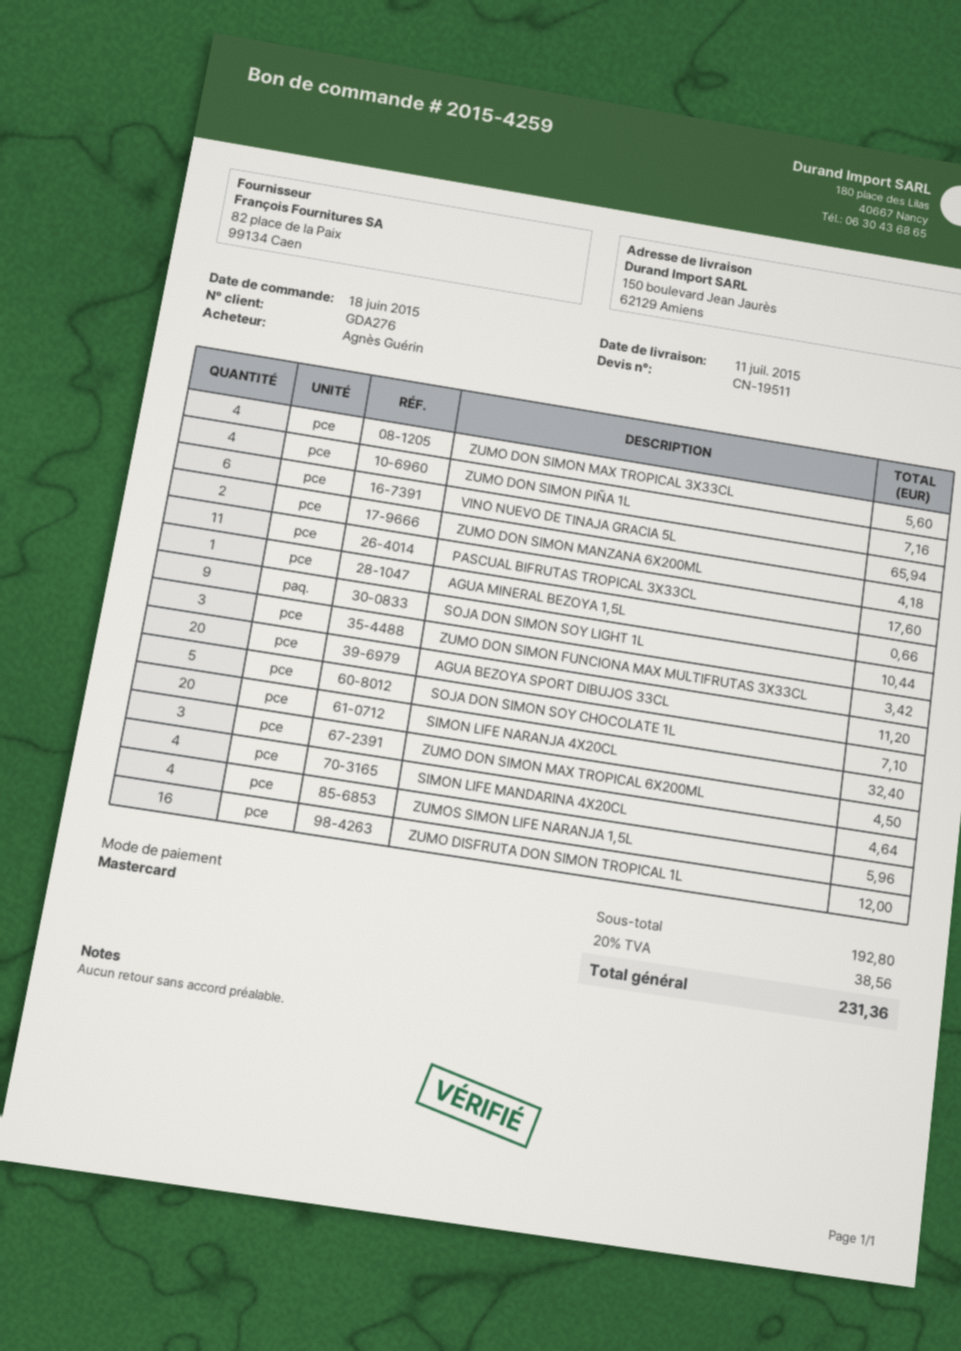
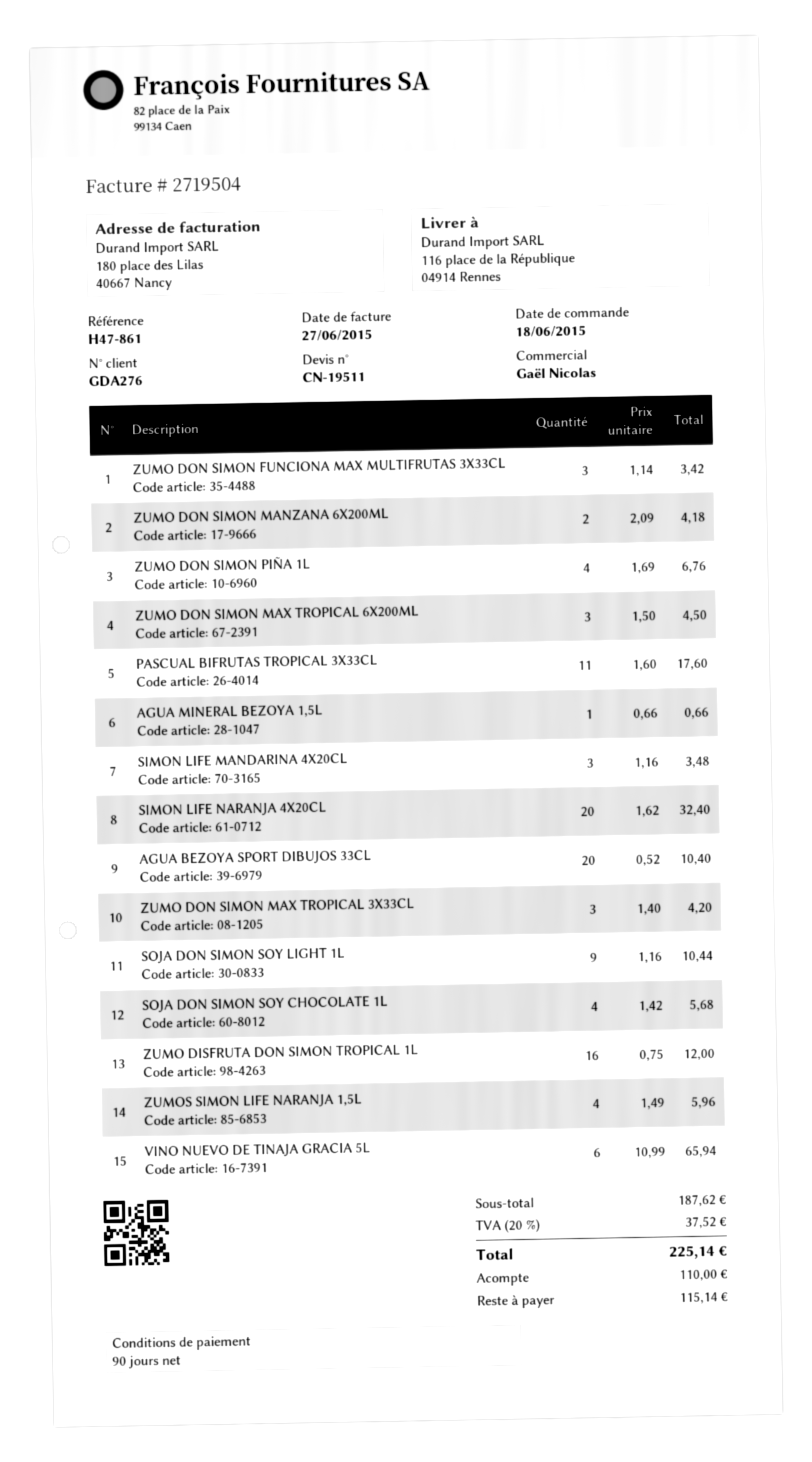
ship to: 150 boulevard Jean Jaurès, 62129 Amiens -> 116 place de la République, 04914 Rennes
ZUMO DON SIMON MAX TROPICAL 3X33CL: 4 for 5.60 -> 3 for 4.20
ZUMO DON SIMON PIÑA 1L: 4 for 7.16 -> 4 for 6.76
AGUA BEZOYA SPORT DIBUJOS 33CL: 20 for 11.20 -> 20 for 10.40
SOJA DON SIMON SOY CHOCOLATE 1L: 5 for 7.10 -> 4 for 5.68
SIMON LIFE MANDARINA 4X20CL: 4 for 4.64 -> 3 for 3.48
subtotal: 192.80 -> 187.62
tax: 20% = 38.56 -> 20% = 37.52
total: 231.36 -> 225.14

